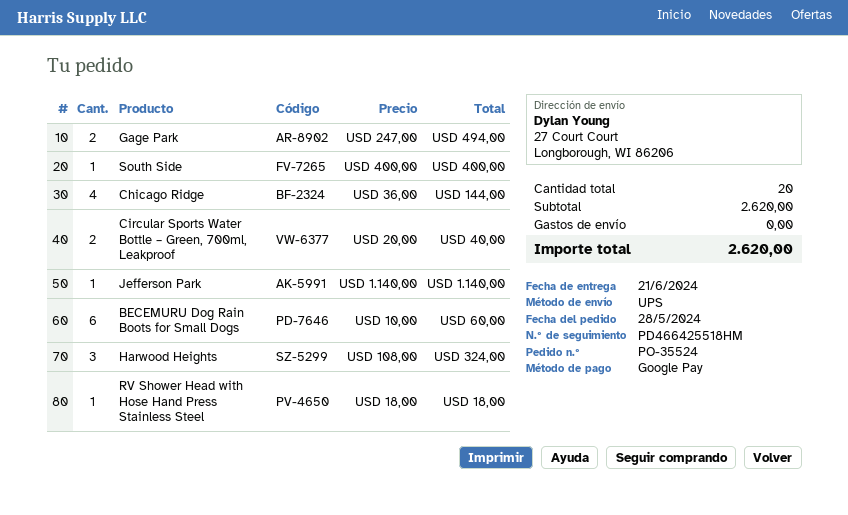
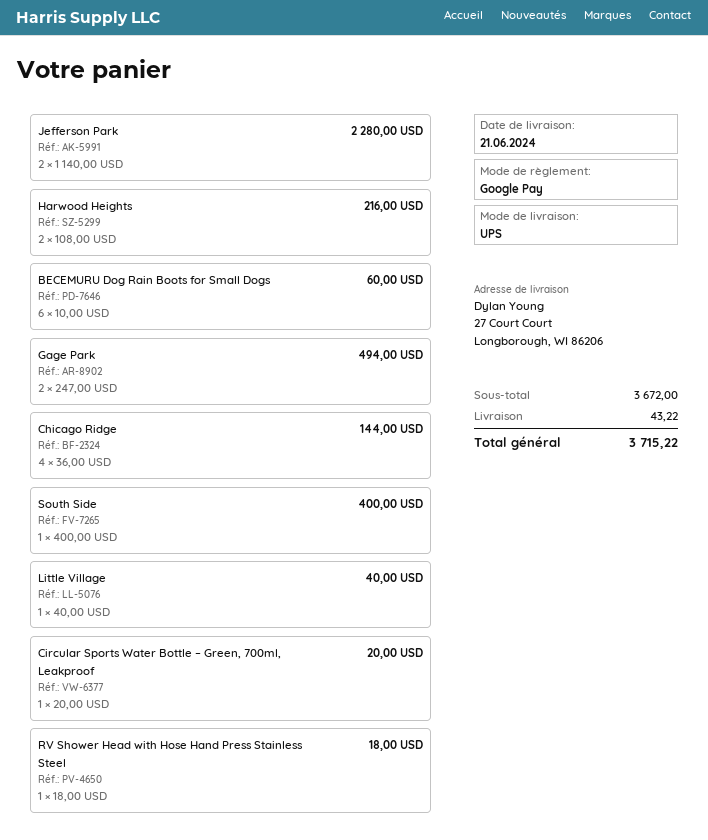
Circular Sports Water Bottle – Green, 700ml, Leakproof: 2 x 20.00 = 40.00 -> 1 x 20.00 = 20.00
Jefferson Park: 1 x 1140.00 = 1140.00 -> 2 x 1140.00 = 2280.00
Harwood Heights: 3 x 108.00 = 324.00 -> 2 x 108.00 = 216.00
Little Village: none -> 1 x 40.00 = 40.00
subtotal: 2620.00 -> 3672.00
shipping: 0.00 -> 43.22
total: 2620.00 -> 3715.22

